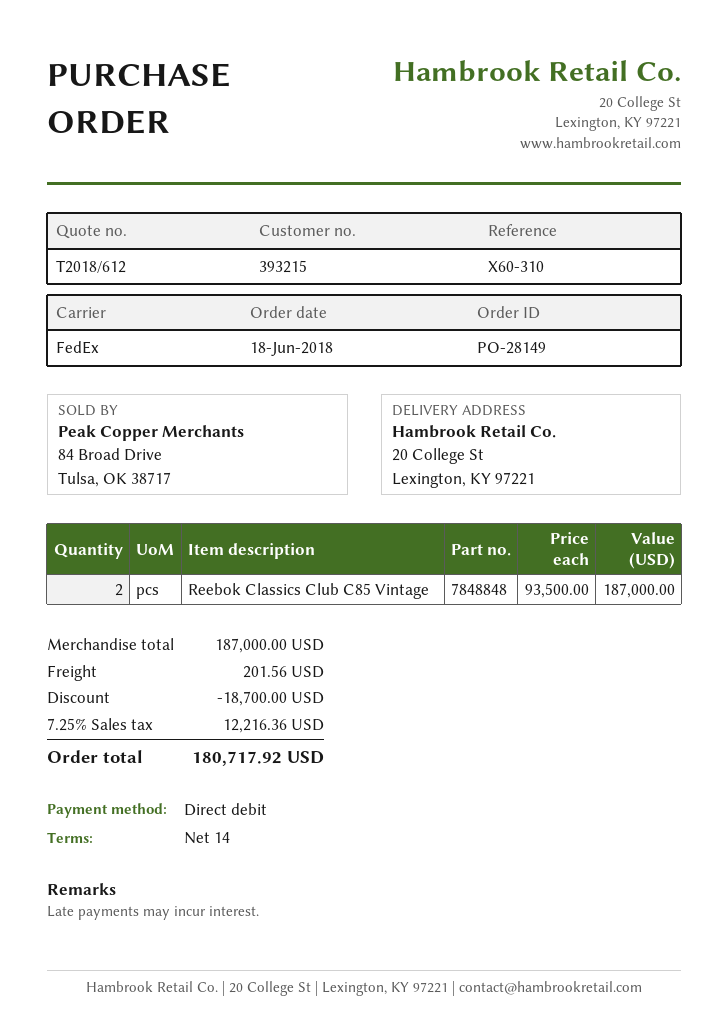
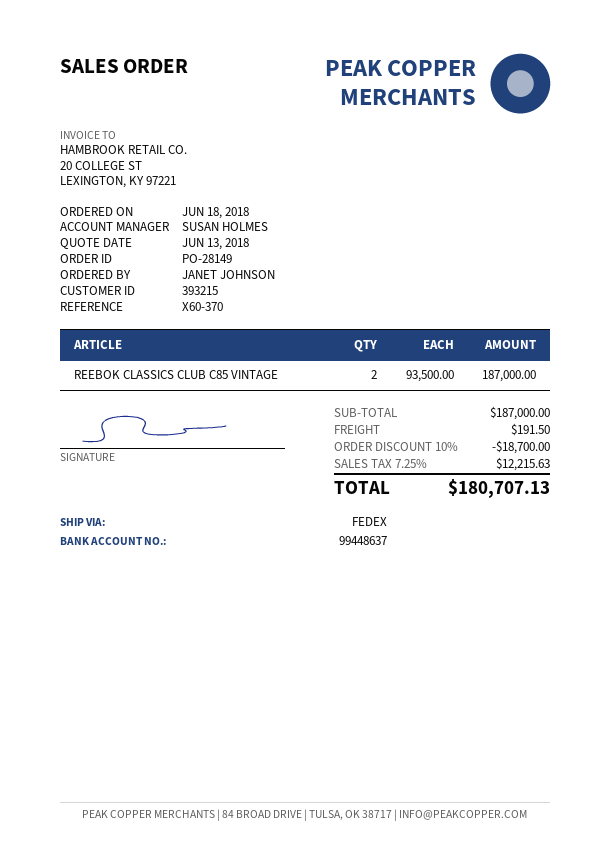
reference: X60-310 -> X60-370
shipping: 201.56 -> 191.50
tax: 7.25% = 12216.36 -> 7.25% = 12215.63
total: 180717.92 -> 180707.13

